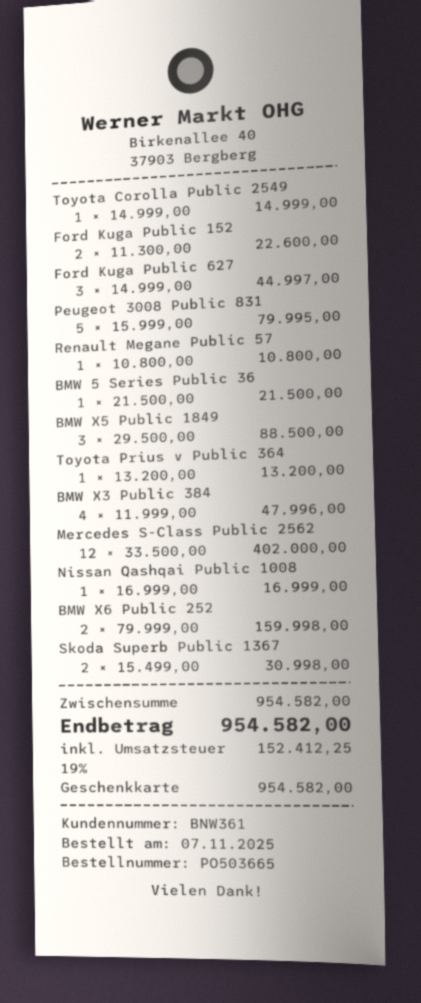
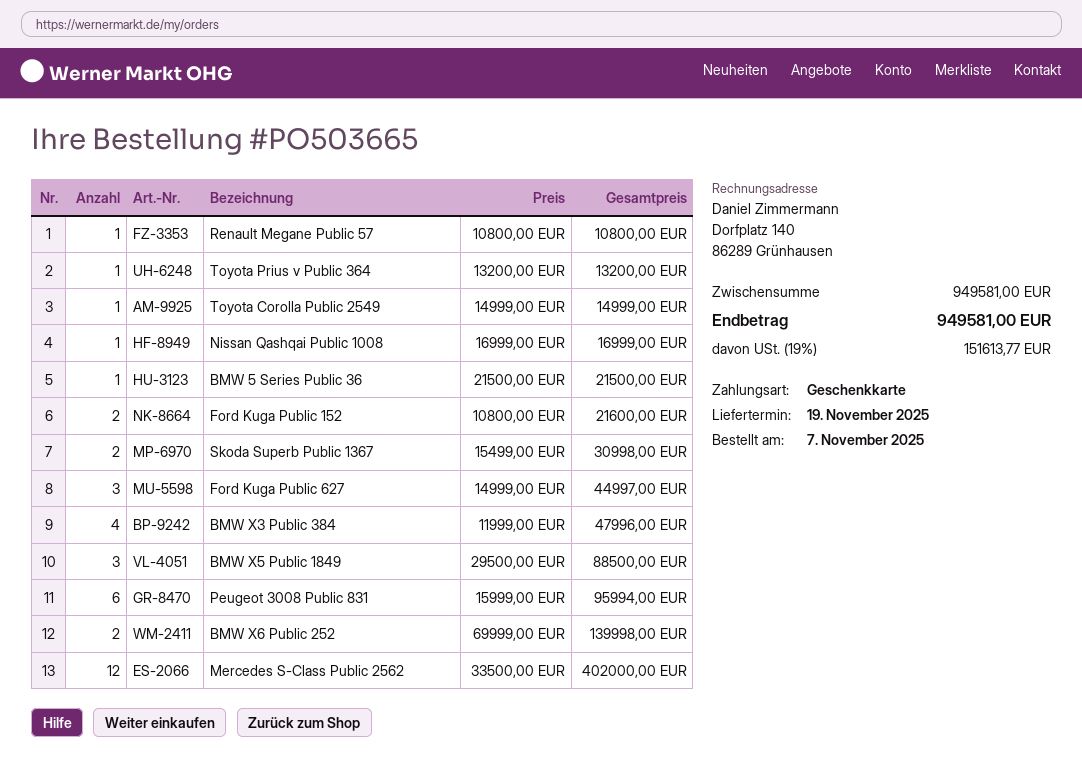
Ford Kuga Public 152: 2 x 11300.00 = 22600.00 -> 2 x 10800.00 = 21600.00
Peugeot 3008 Public 831: 5 x 15999.00 = 79995.00 -> 6 x 15999.00 = 95994.00
BMW X6 Public 252: 2 x 79999.00 = 159998.00 -> 2 x 69999.00 = 139998.00
subtotal: 954582.00 -> 949581.00
tax: 19% = 152412.25 -> 19% = 151613.77
total: 954582.00 -> 949581.00

